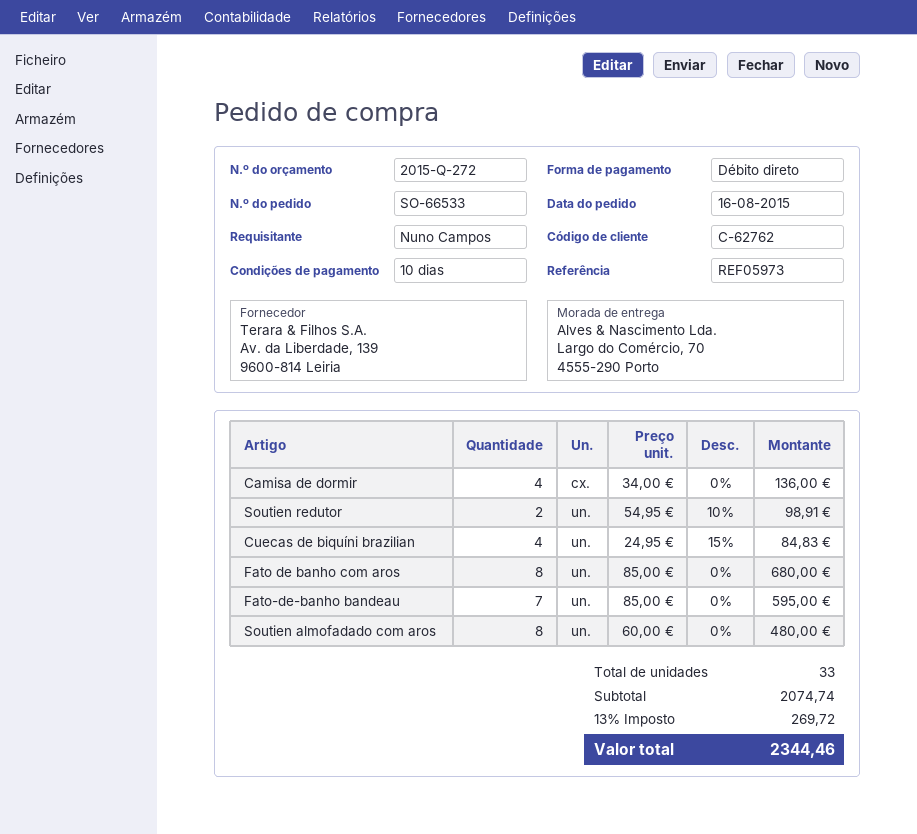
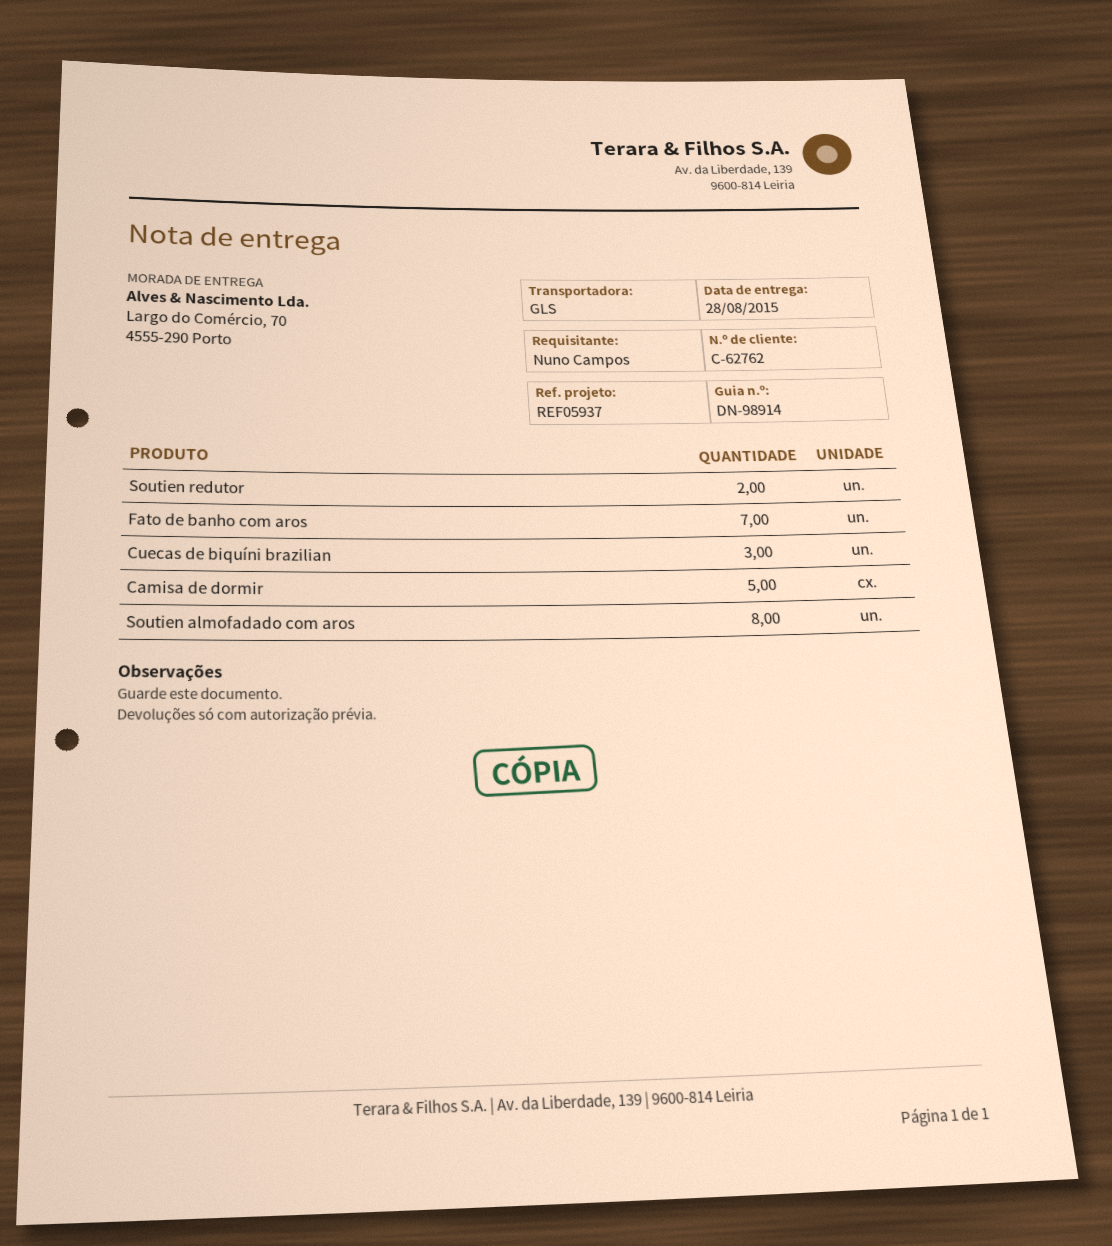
reference: REF05973 -> REF05937
Camisa de dormir: 4 -> 5
Cuecas de biquíni brazilian: 4 -> 3
Fato de banho com aros: 8 -> 7
Fato-de-banho bandeau: 7 -> none

